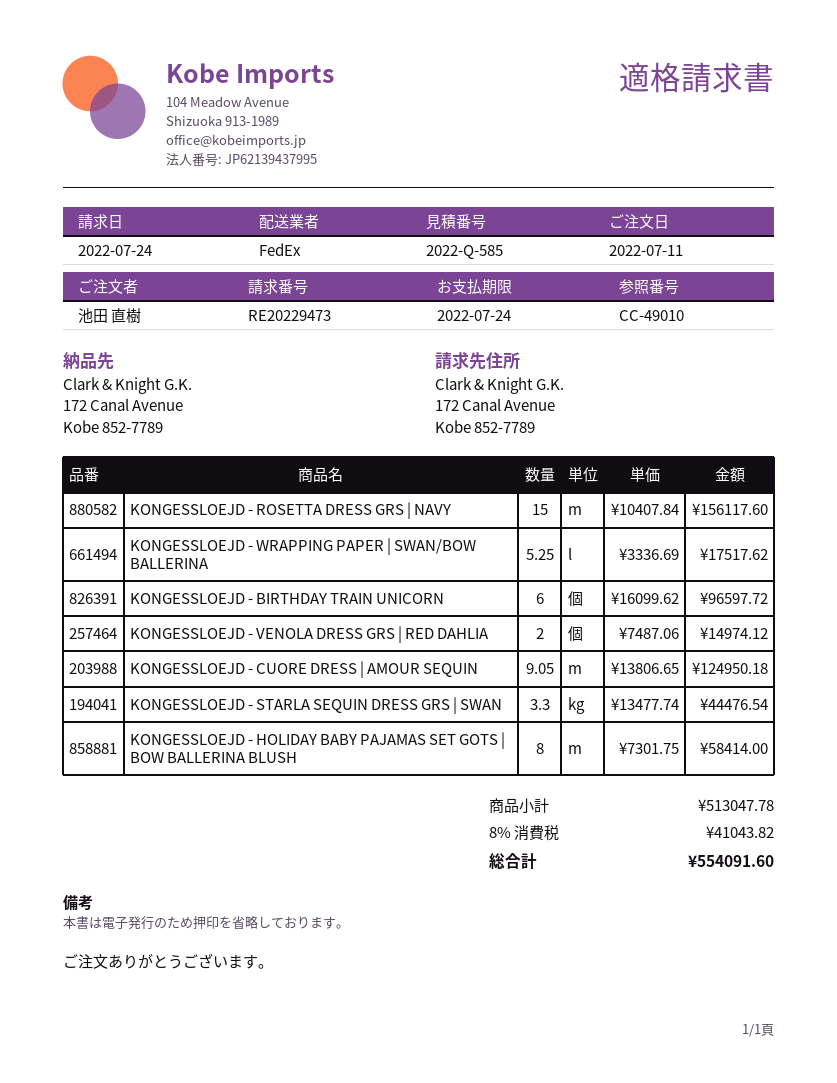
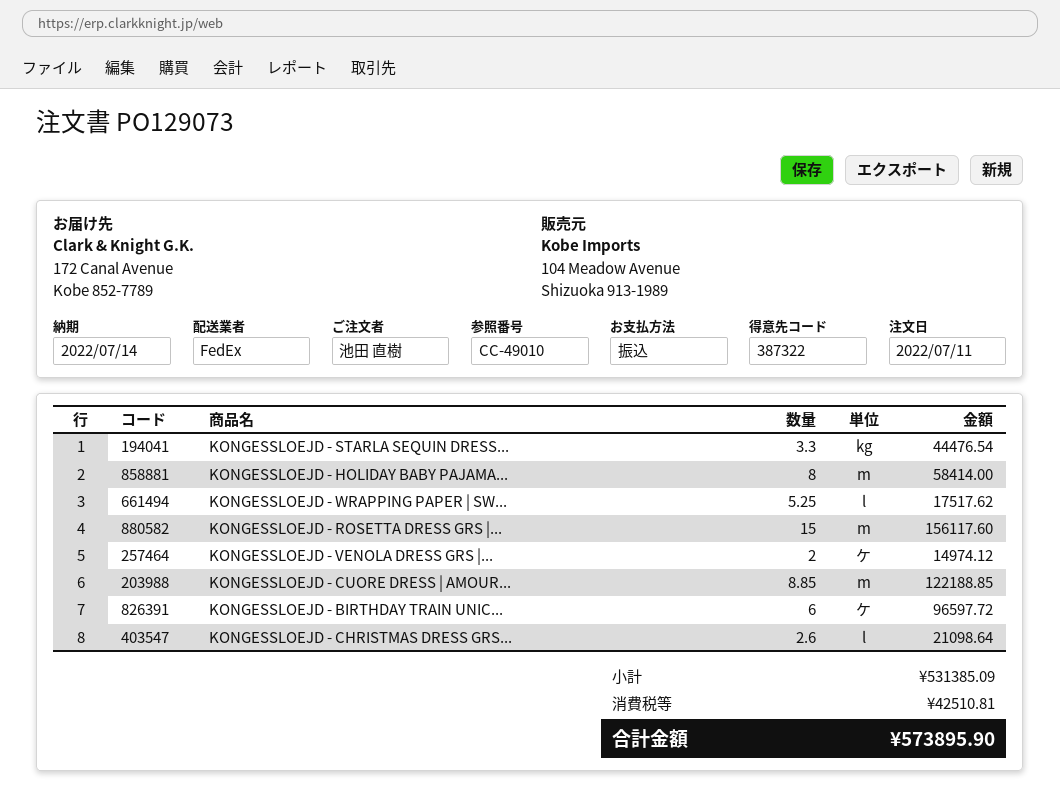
KONGESSLOEJD - CUORE DRESS | AMOUR SEQUIN: 9.05 for 124950.18 -> 8.85 for 122188.85
KONGESSLOEJD - CHRISTMAS DRESS GRS...: none -> 2.6 for 21098.64
subtotal: 513047.78 -> 531385.09
tax: 41043.82 -> 42510.81
total: 554091.60 -> 573895.90

